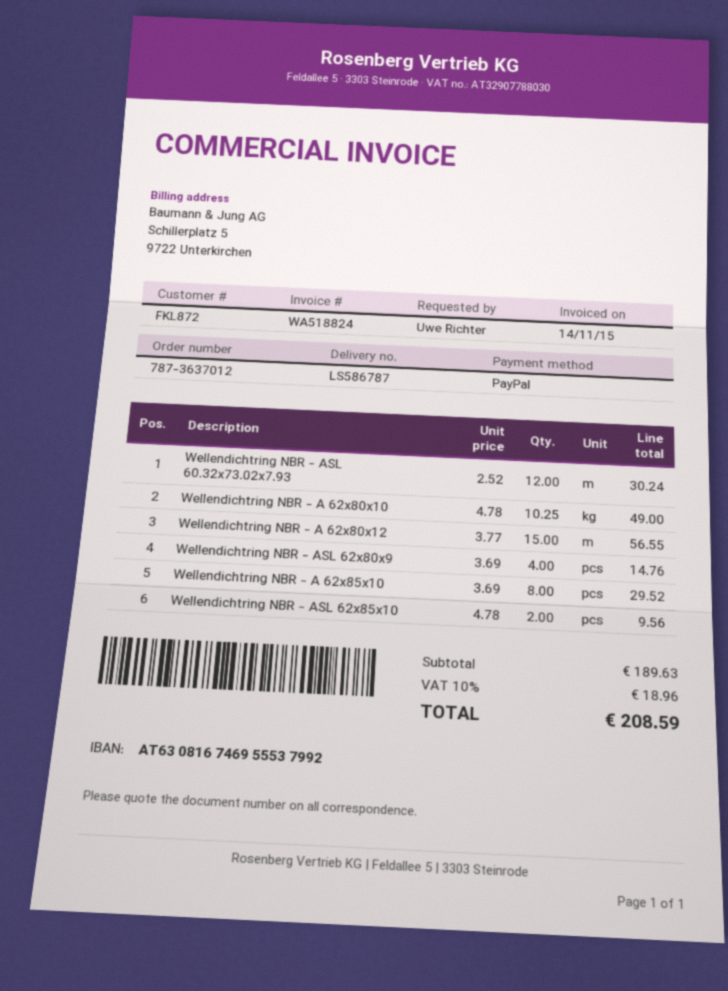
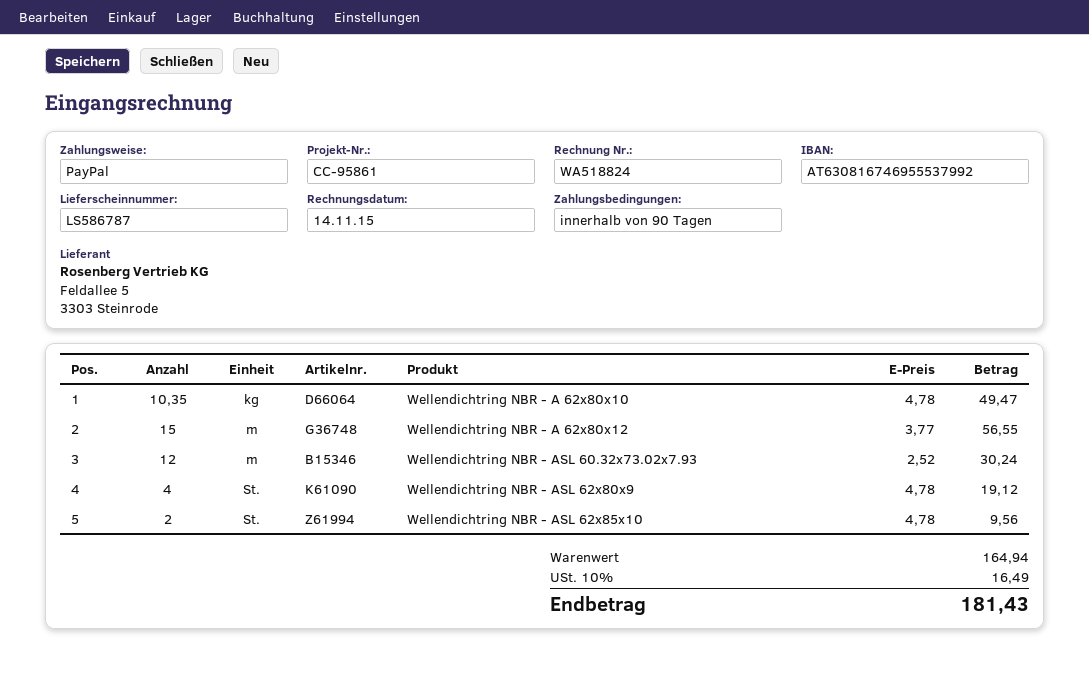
Wellendichtring NBR - A 62x80x10: 10.25 x 4.78 = 49.00 -> 10.35 x 4.78 = 49.47
Wellendichtring NBR - ASL 62x80x9: 4 x 3.69 = 14.76 -> 4 x 4.78 = 19.12
Wellendichtring NBR - A 62x85x10: 8 x 3.69 = 29.52 -> none
subtotal: 189.63 -> 164.94
tax: 10% = 18.96 -> 10% = 16.49
total: 208.59 -> 181.43

